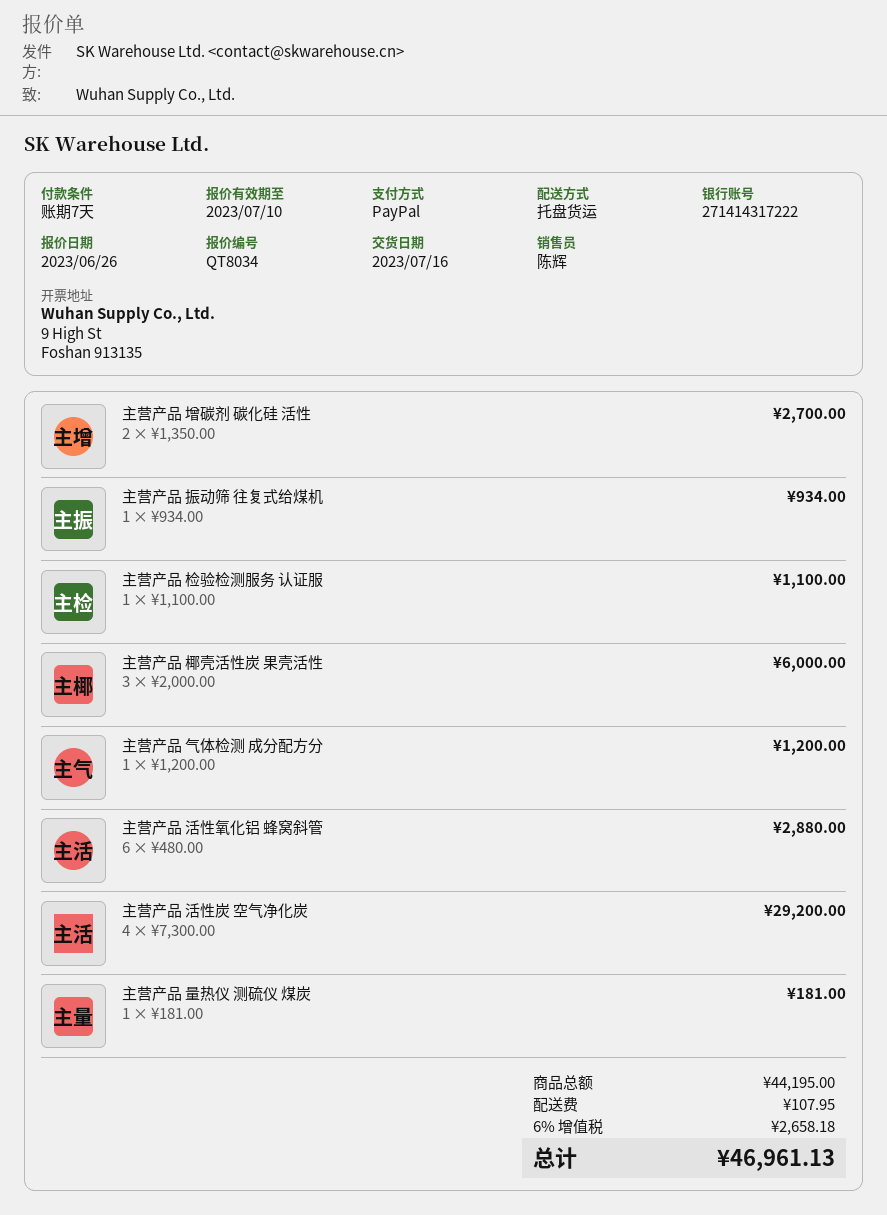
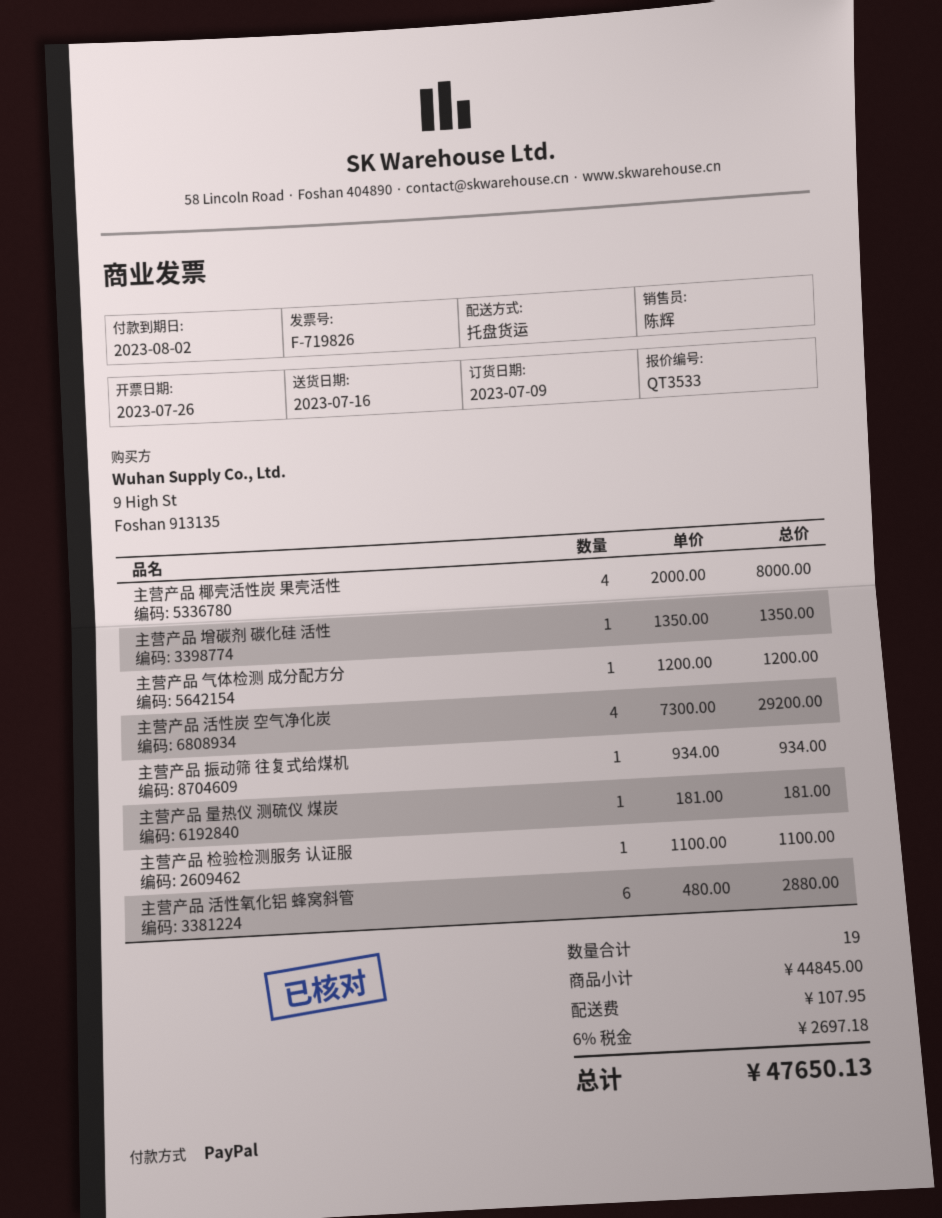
quote number: QT8034 -> QT3533
主营产品 增碳剂 碳化硅 活性: 2 x 1350.00 = 2700.00 -> 1 x 1350.00 = 1350.00
主营产品 椰壳活性炭 果壳活性: 3 x 2000.00 = 6000.00 -> 4 x 2000.00 = 8000.00
subtotal: 44195.00 -> 44845.00
tax: 6% = 2658.18 -> 6% = 2697.18
total: 46961.13 -> 47650.13

